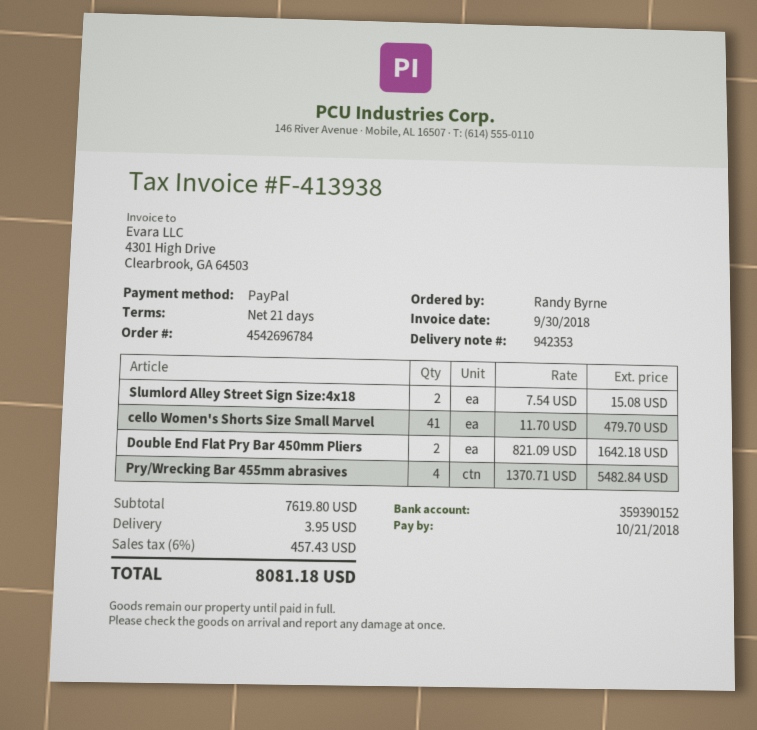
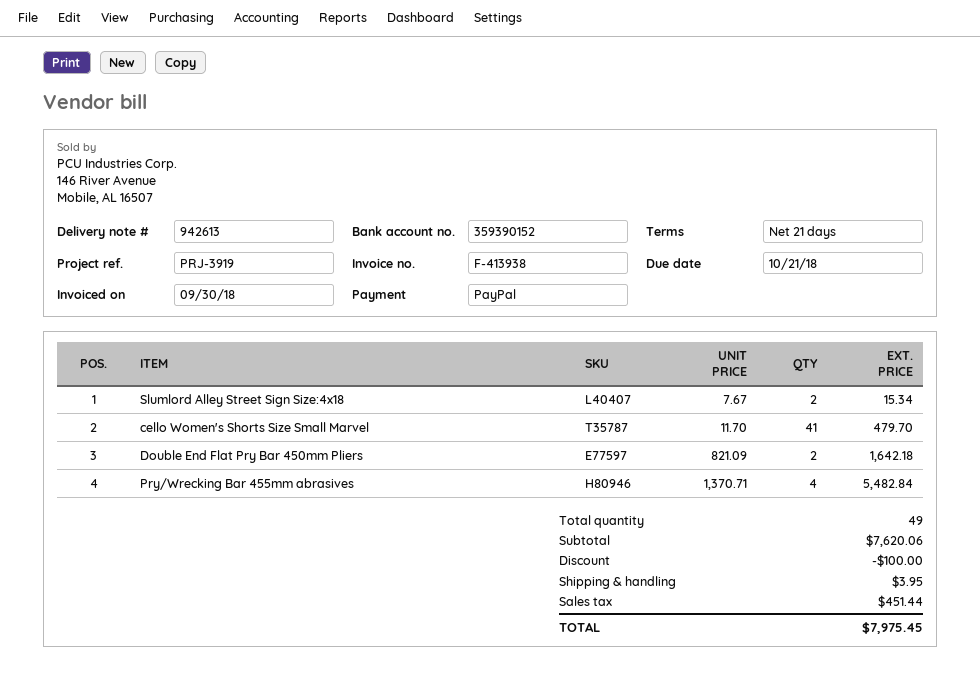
delivery note number: 942353 -> 942613
Slumlord Alley Street Sign Size:4x18: 2 x 7.54 = 15.08 -> 2 x 7.67 = 15.34
subtotal: 7619.80 -> 7620.06
discount: none -> 100.00
tax: 457.43 -> 451.44
total: 8081.18 -> 7975.45

